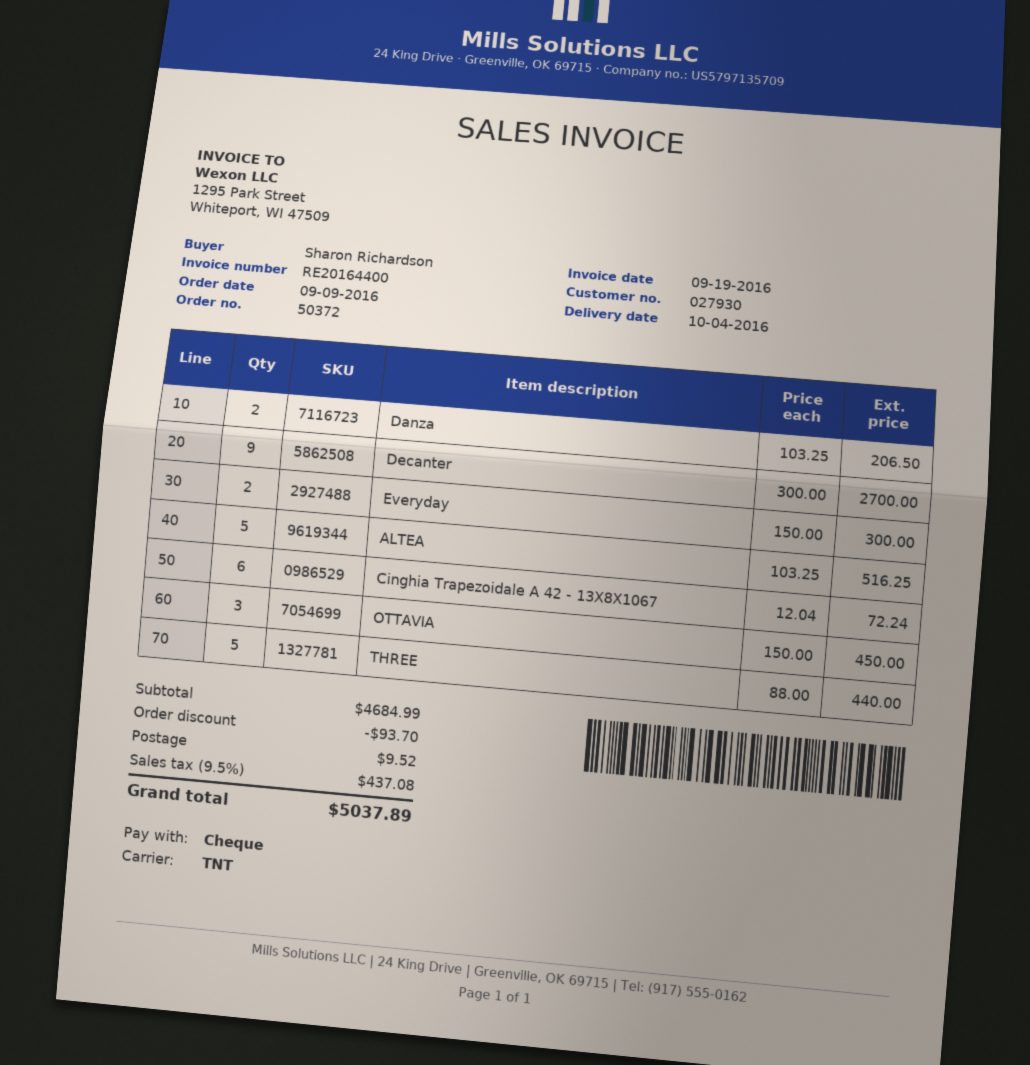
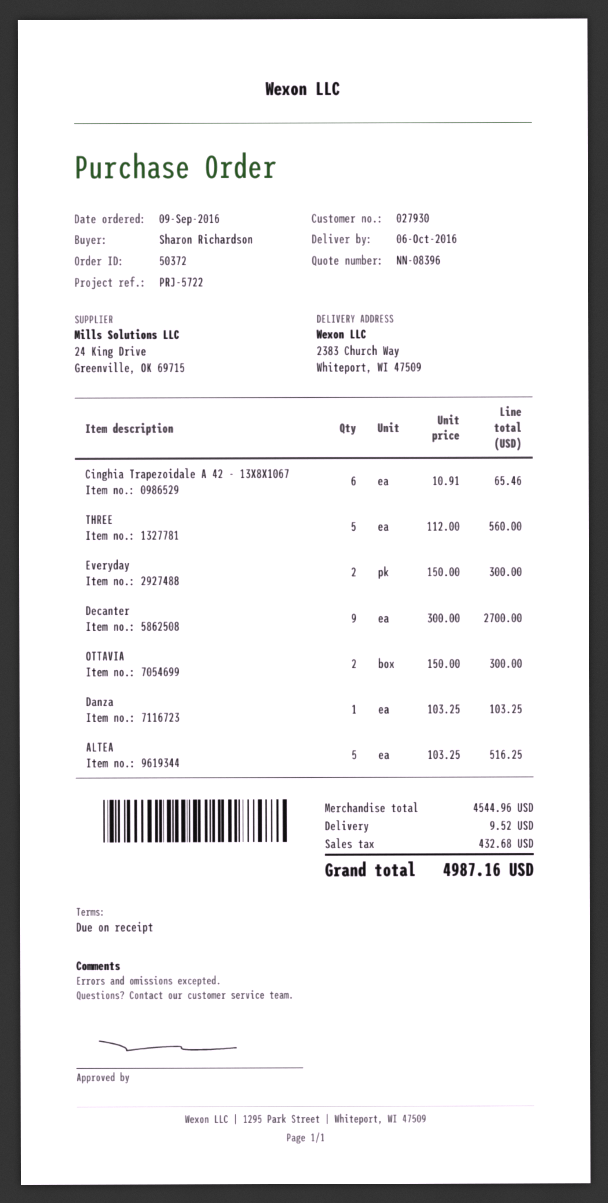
delivery date: 2016-10-04 -> 2016-10-06
Danza: 2 x 103.25 = 206.50 -> 1 x 103.25 = 103.25
Cinghia Trapezoidale A 42 - 13X8X1067: 6 x 12.04 = 72.24 -> 6 x 10.91 = 65.46
OTTAVIA: 3 x 150.00 = 450.00 -> 2 x 150.00 = 300.00
THREE: 5 x 88.00 = 440.00 -> 5 x 112.00 = 560.00
subtotal: 4684.99 -> 4544.96
discount: 93.70 -> none
tax: 437.08 -> 432.68
total: 5037.89 -> 4987.16

